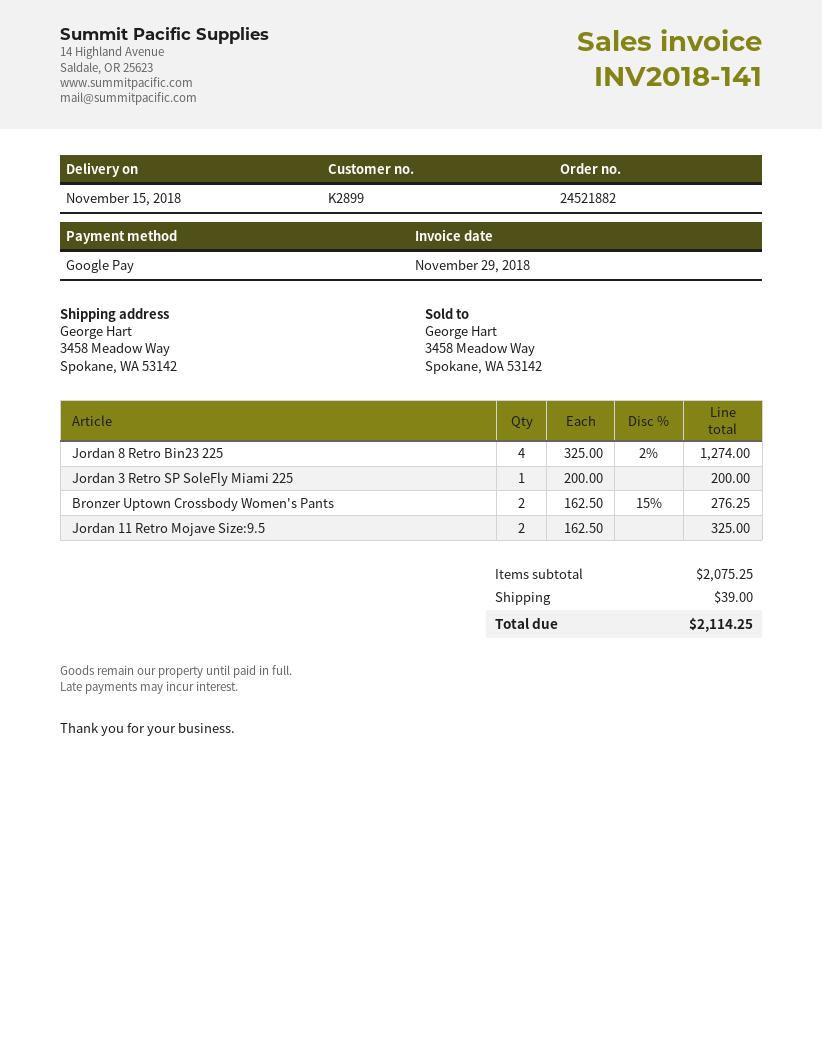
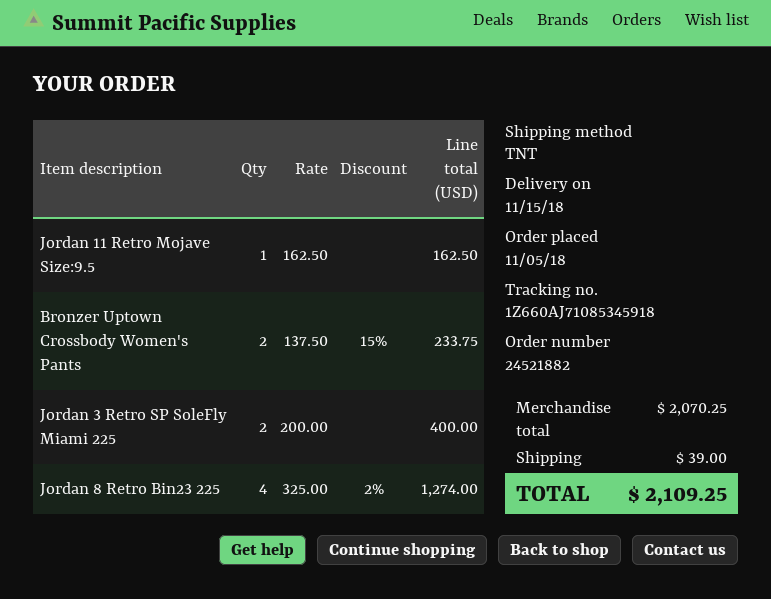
Jordan 3 Retro SP SoleFly Miami 225: 1 x 200.00 = 200.00 -> 2 x 200.00 = 400.00
Bronzer Uptown Crossbody Women's Pants: 2 x 162.50 - 15% = 276.25 -> 2 x 137.50 - 15% = 233.75
Jordan 11 Retro Mojave Size:9.5: 2 x 162.50 = 325.00 -> 1 x 162.50 = 162.50
subtotal: 2075.25 -> 2070.25
total: 2114.25 -> 2109.25

